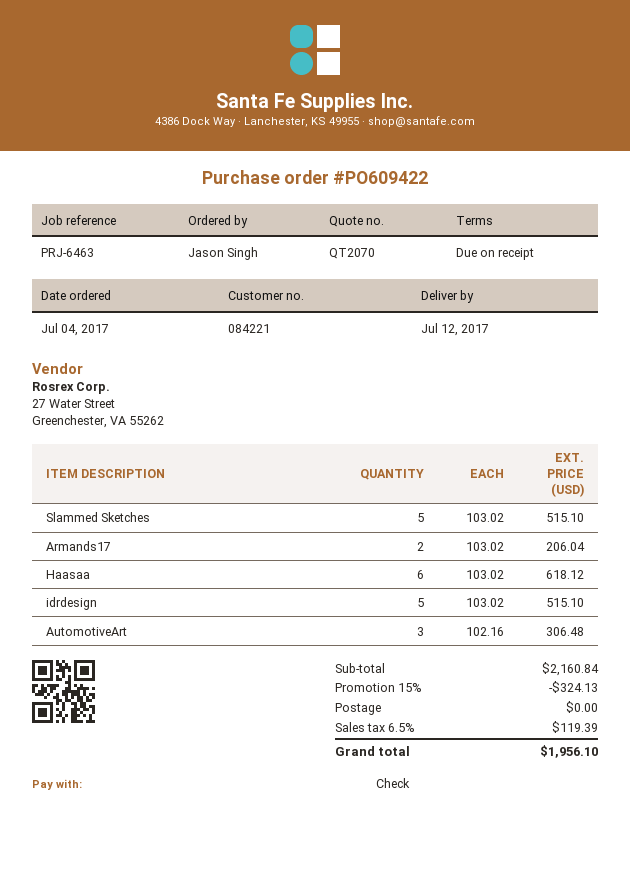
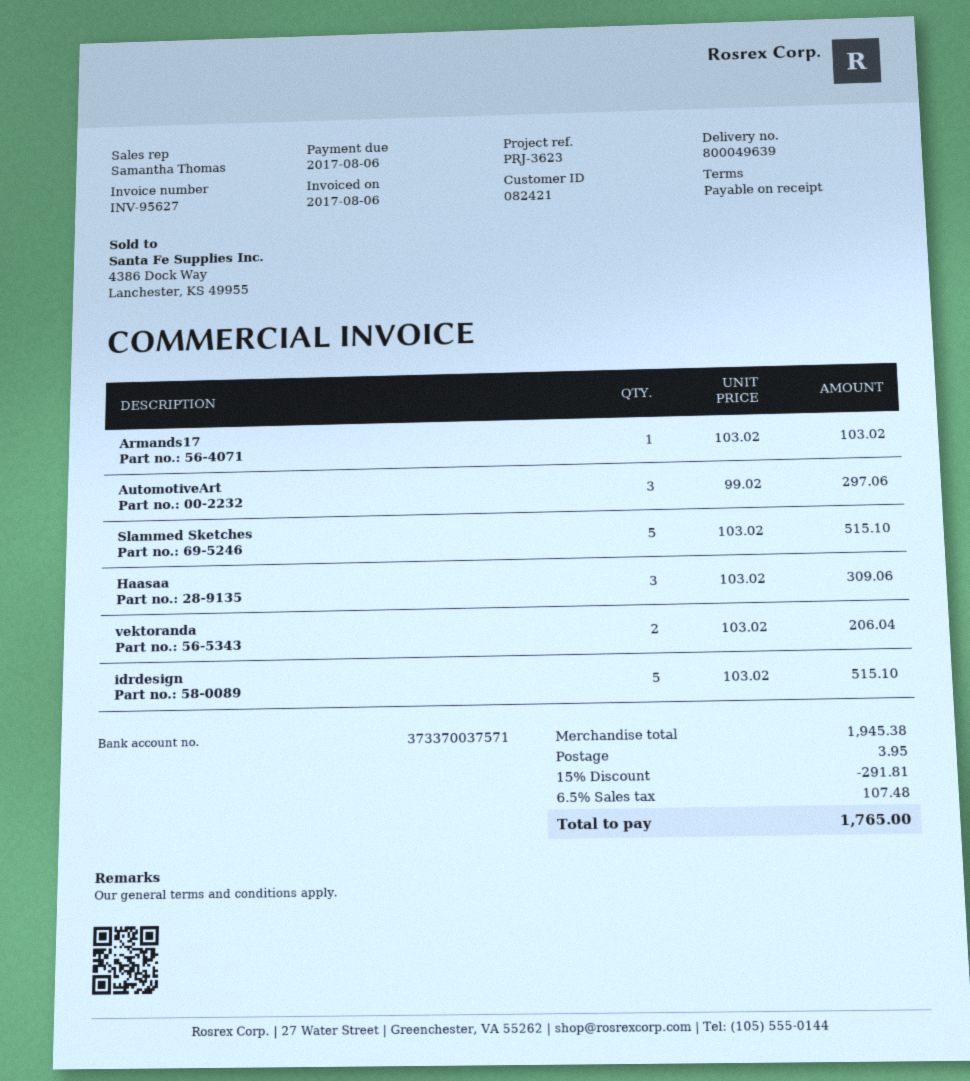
customer number: 084221 -> 082421
reference: PRJ-6463 -> PRJ-3623
Armands17: 2 x 103.02 = 206.04 -> 1 x 103.02 = 103.02
Haasaa: 6 x 103.02 = 618.12 -> 3 x 103.02 = 309.06
AutomotiveArt: 3 x 102.16 = 306.48 -> 3 x 99.02 = 297.06
vektoranda: none -> 2 x 103.02 = 206.04
subtotal: 2160.84 -> 1945.38
discount: 15% = 324.13 -> 15% = 291.81
shipping: 0.00 -> 3.95
tax: 6.5% = 119.39 -> 6.5% = 107.48
total: 1956.10 -> 1765.00

